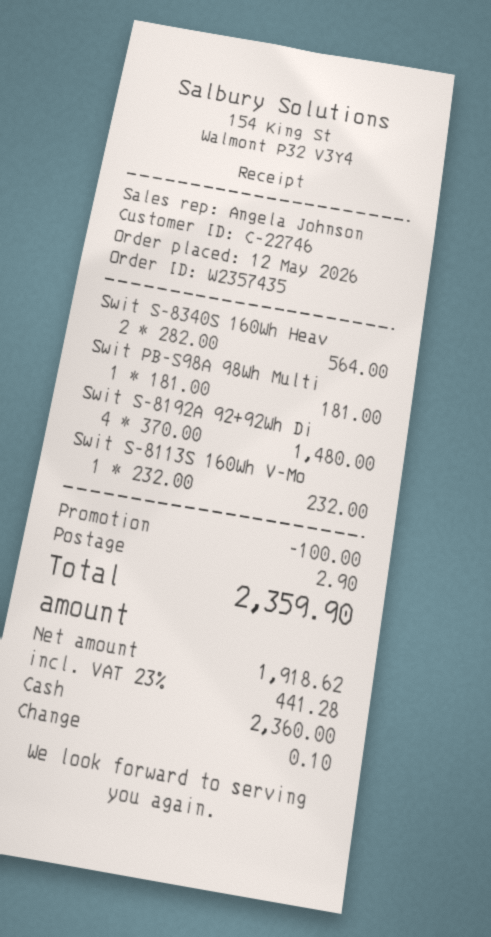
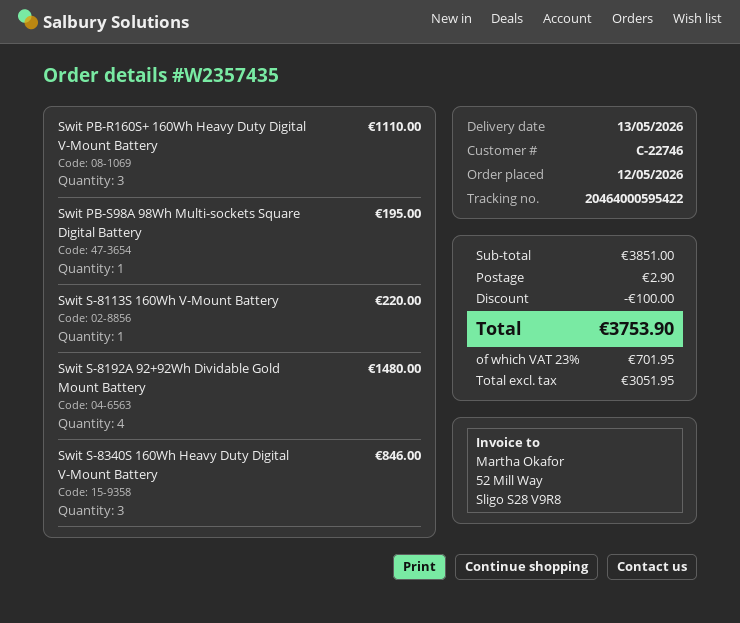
Swit S-8340S 160Wh Heav: 2 for 564.00 -> 3 for 846.00
Swit PB-S98A 98Wh Multi: 1 for 181.00 -> 1 for 195.00
Swit S-8113S 160Wh V-Mo: 1 for 232.00 -> 1 for 220.00
Swit PB-R160S+ 160Wh Heavy Duty Digital V-Mount Battery: none -> 3 for 1110.00
net: 1918.62 -> 3051.95
tax: 23% = 441.28 -> 23% = 701.95
total: 2359.90 -> 3753.90

